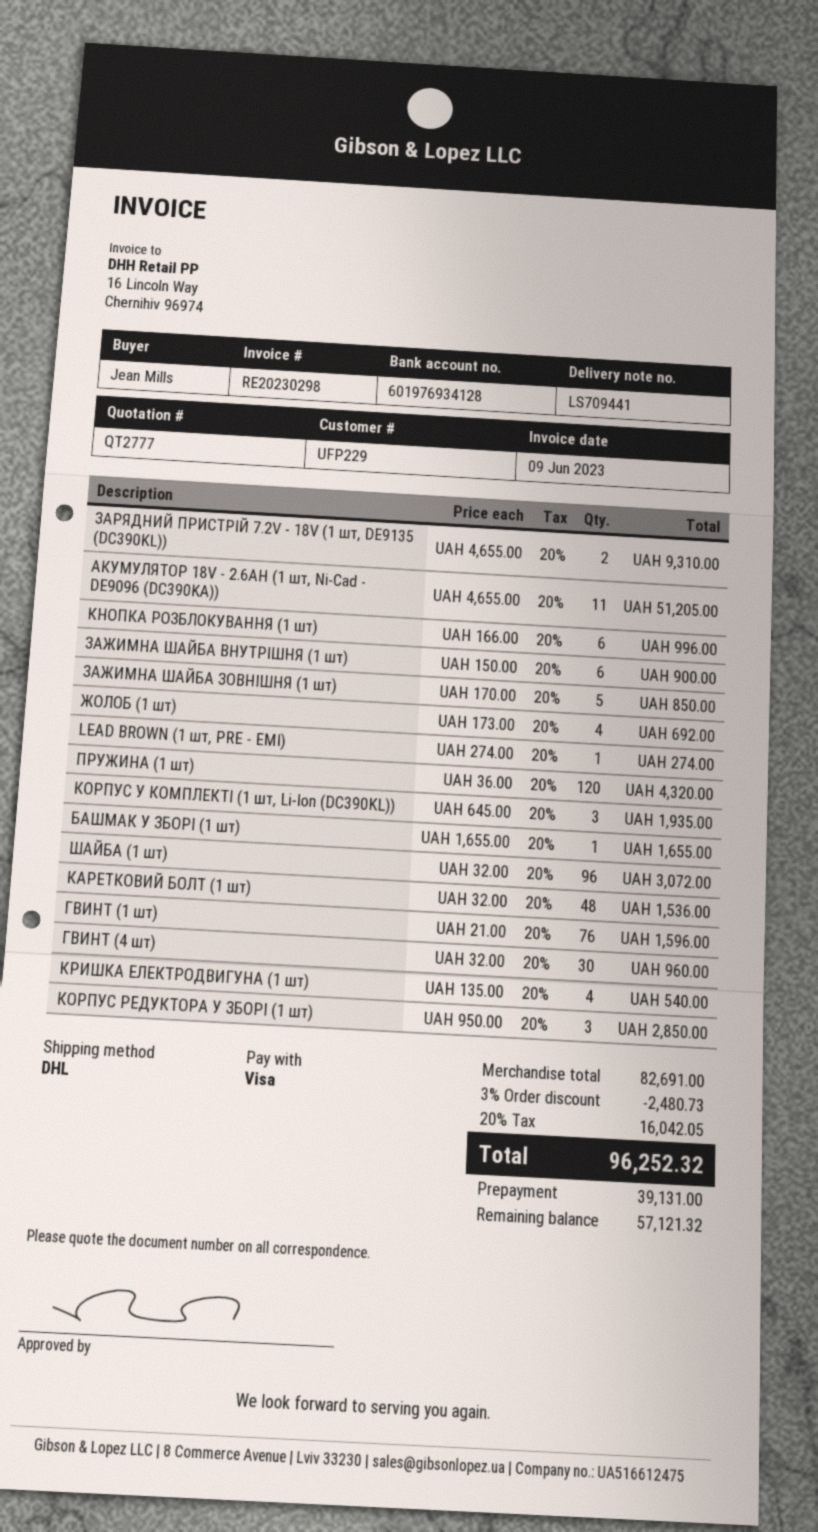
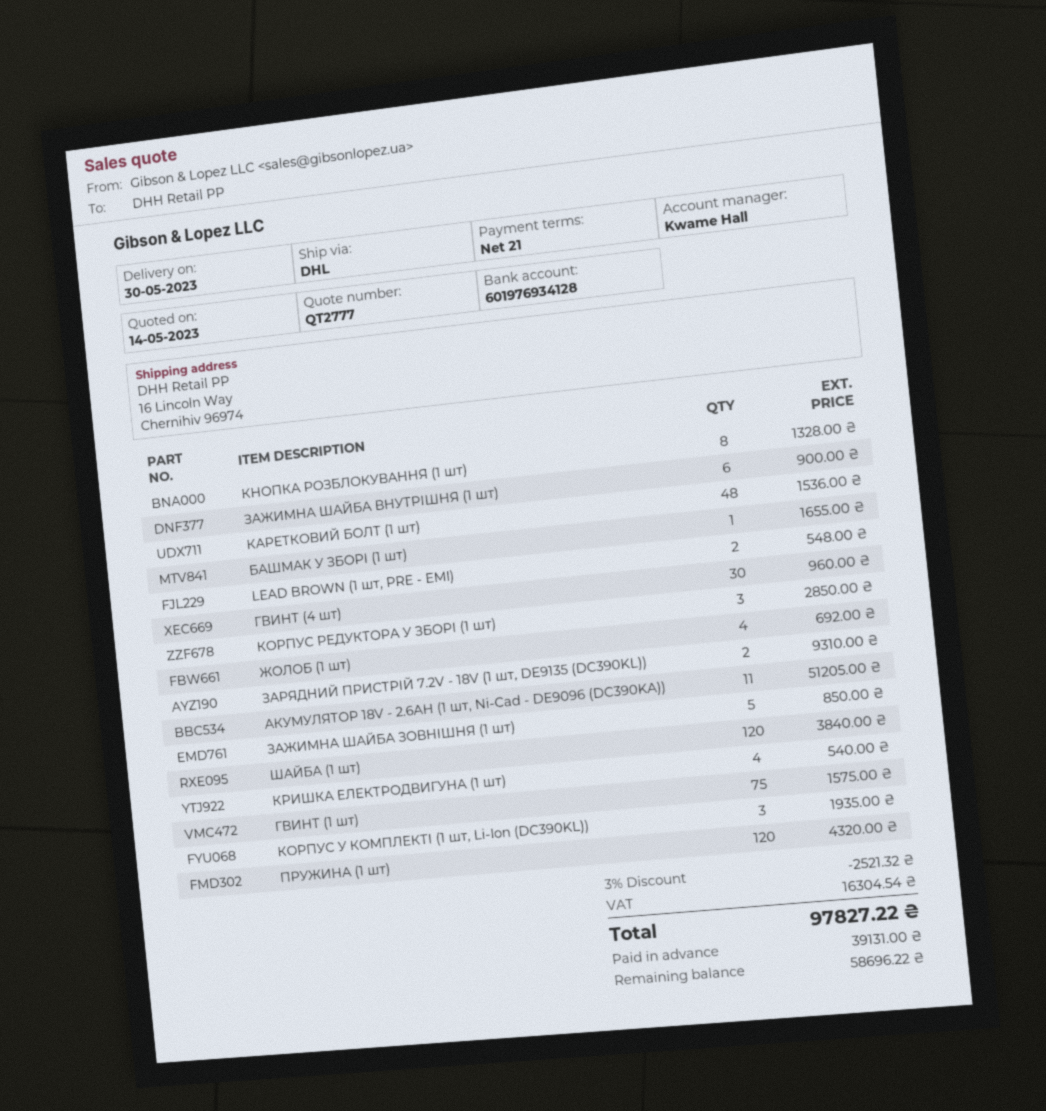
КНОПКА РОЗБЛОКУВАННЯ (1 шт): 6 for 996.00 -> 8 for 1328.00
LEAD BROWN (1 шт, PRE - EMI): 1 for 274.00 -> 2 for 548.00
ШАЙБА (1 шт): 96 for 3072.00 -> 120 for 3840.00
ГВИНТ (1 шт): 76 for 1596.00 -> 75 for 1575.00
discount: 3% = 2480.73 -> 3% = 2521.32
tax: 16042.05 -> 16304.54
total: 96252.32 -> 97827.22
balance: 57121.32 -> 58696.22

